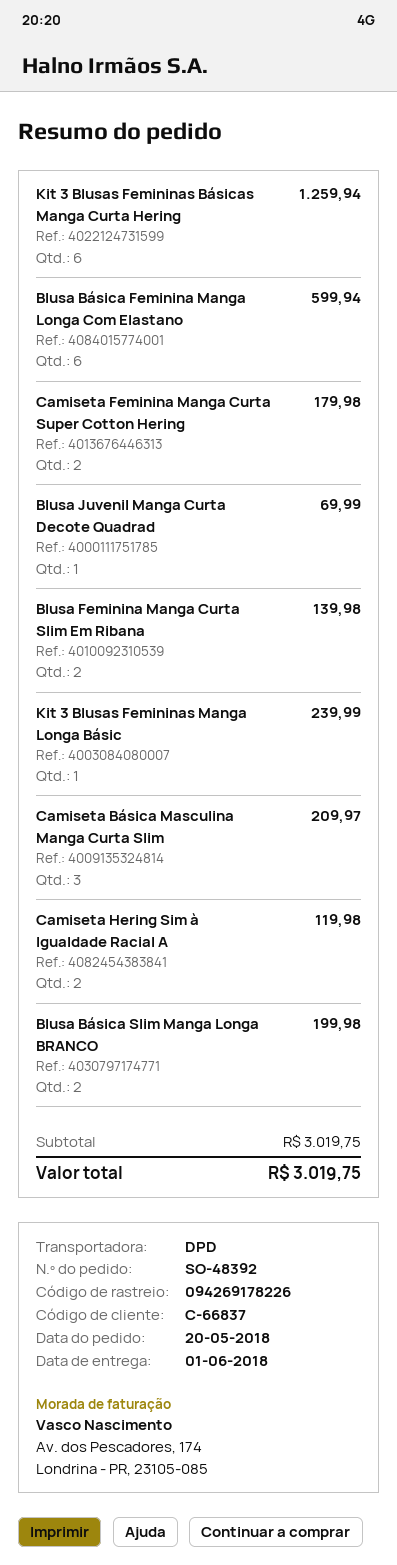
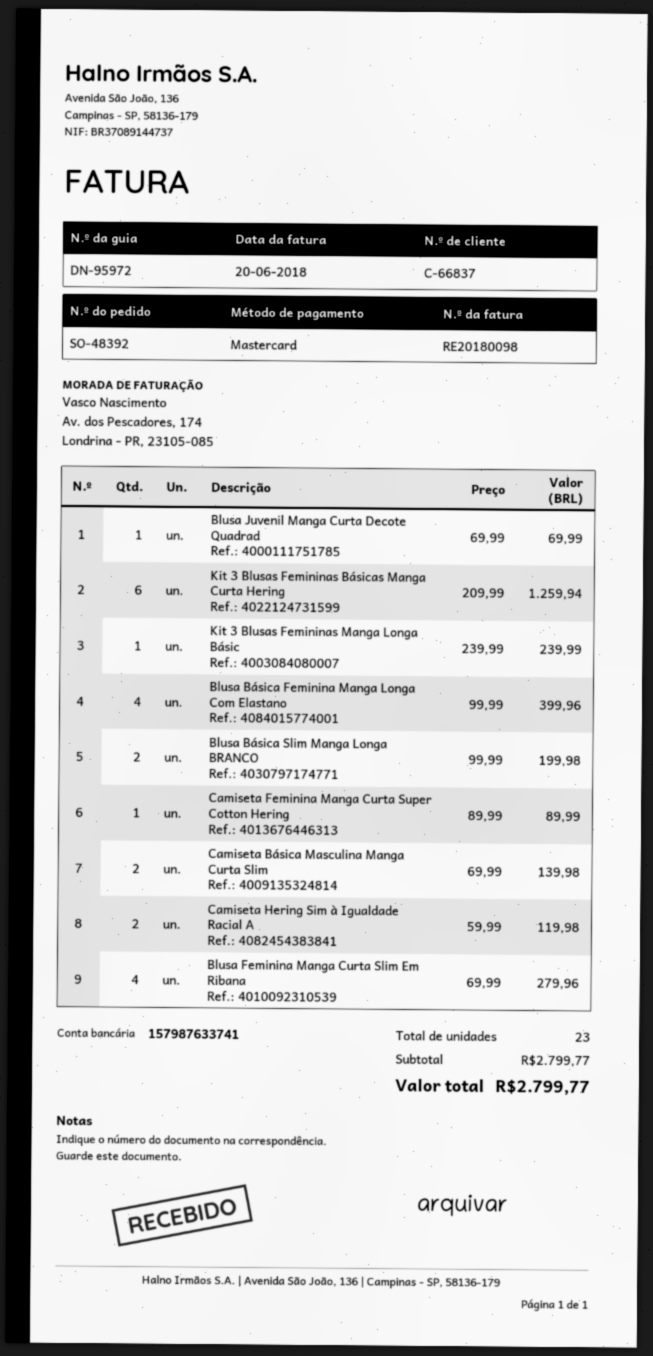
Blusa Básica Feminina Manga Longa Com Elastano: 6 for 599.94 -> 4 for 399.96
Camiseta Feminina Manga Curta Super Cotton Hering: 2 for 179.98 -> 1 for 89.99
Blusa Feminina Manga Curta Slim Em Ribana: 2 for 139.98 -> 4 for 279.96
Camiseta Básica Masculina Manga Curta Slim: 3 for 209.97 -> 2 for 139.98
subtotal: 3019.75 -> 2799.77
total: 3019.75 -> 2799.77

